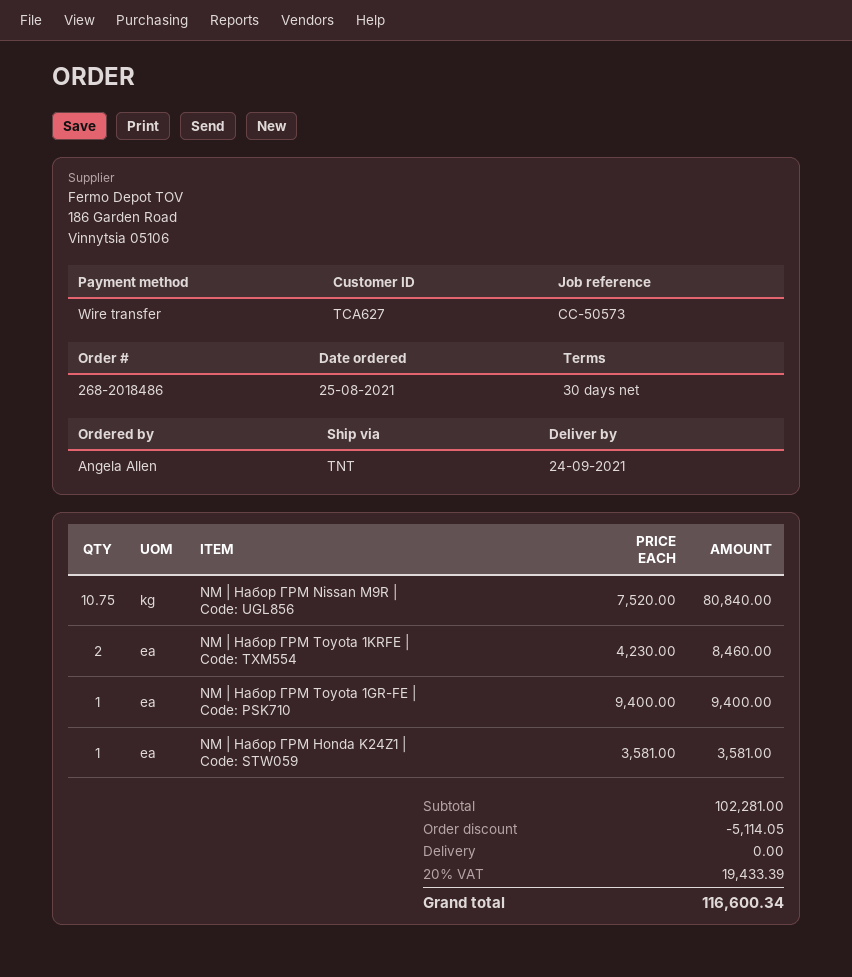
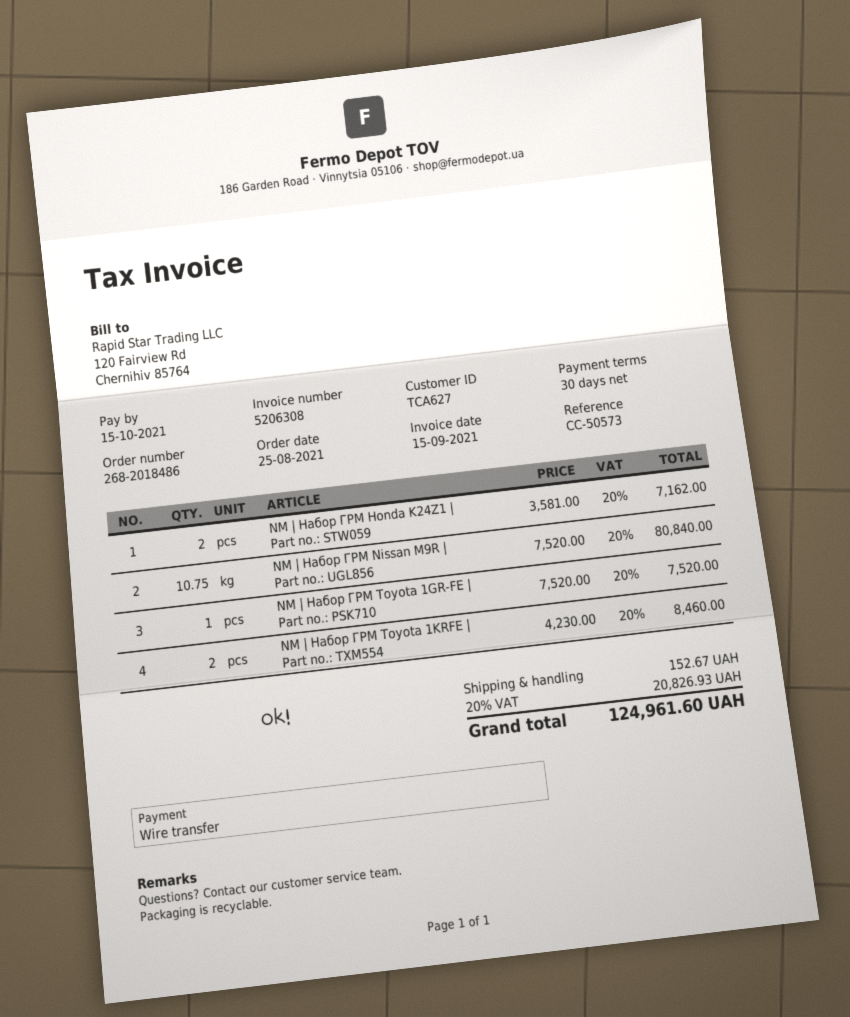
NM | Набор ГРМ Toyota 1GR-FE |: 1 x 9400.00 = 9400.00 -> 1 x 7520.00 = 7520.00
NM | Набор ГРМ Honda K24Z1 |: 1 x 3581.00 = 3581.00 -> 2 x 3581.00 = 7162.00
discount: 5114.05 -> none
shipping: 0.00 -> 152.67
tax: 20% = 19433.39 -> 20% = 20826.93
total: 116600.34 -> 124961.60

